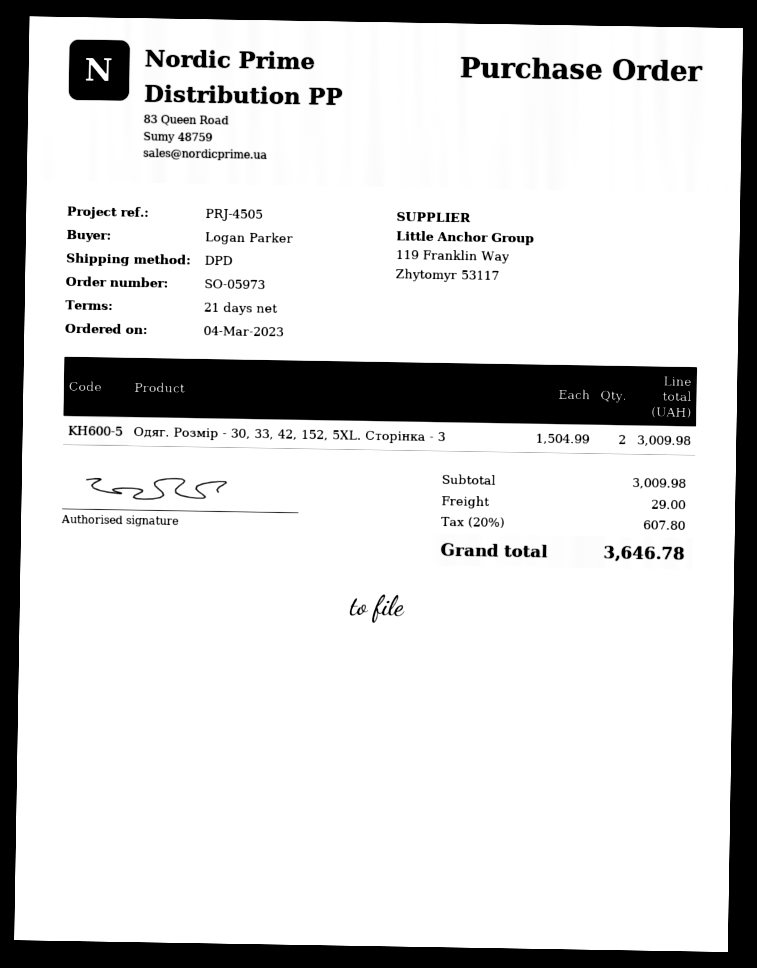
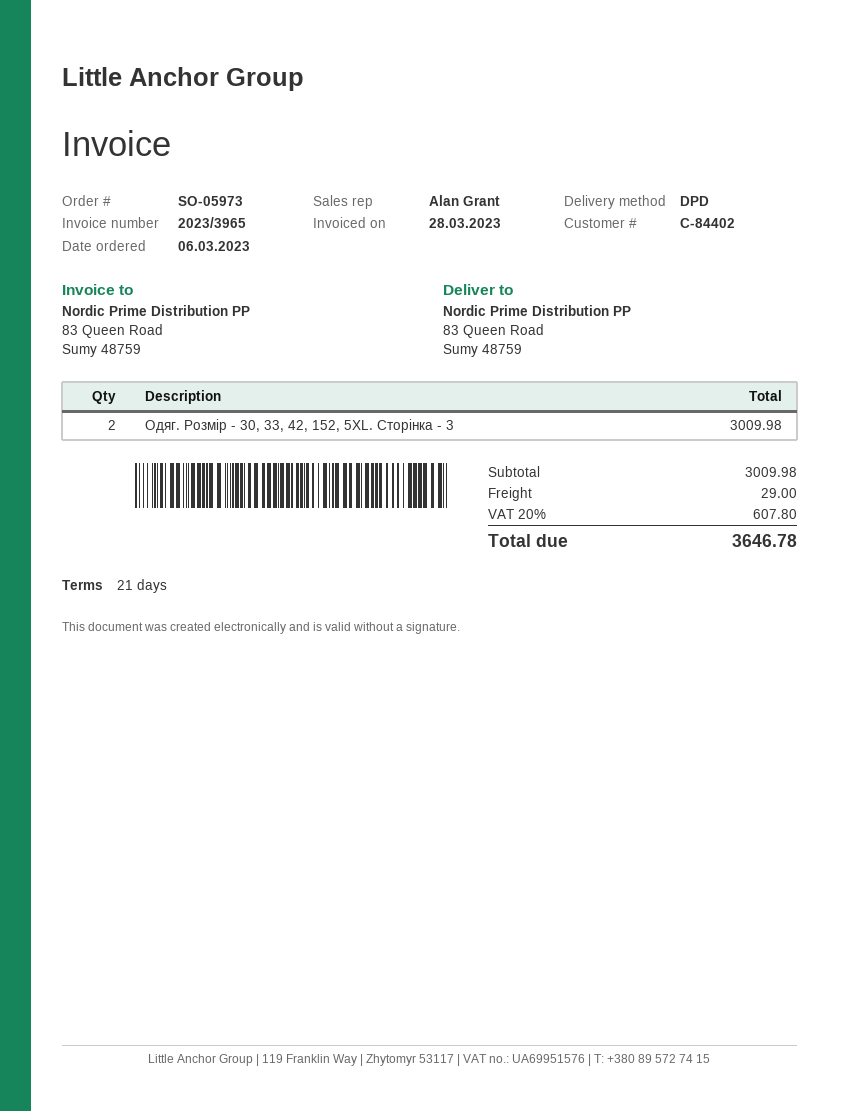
order date: 2023-03-04 -> 2023-03-06

